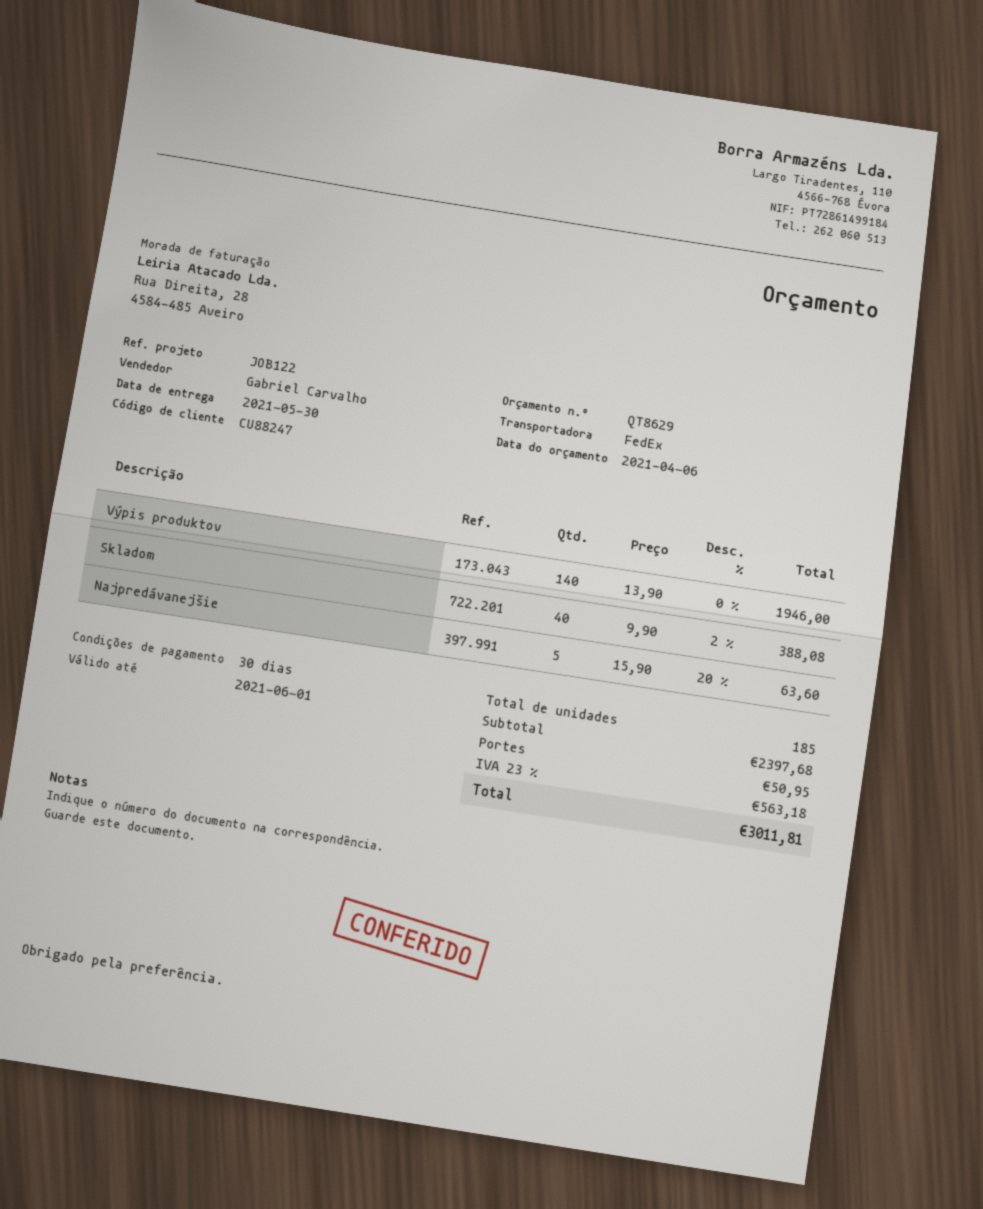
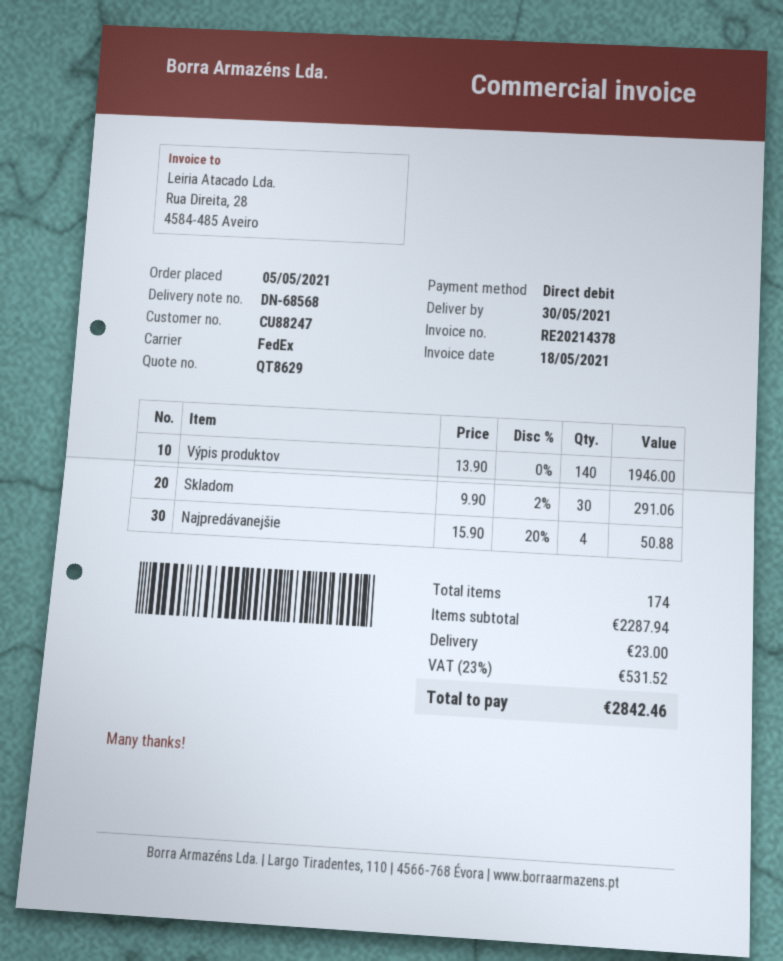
Skladom: 40 x 9.90 - 2% = 388.08 -> 30 x 9.90 - 2% = 291.06
Najpredávanejšie: 5 x 15.90 - 20% = 63.60 -> 4 x 15.90 - 20% = 50.88
total quantity: 185 -> 174
subtotal: 2397.68 -> 2287.94
shipping: 50.95 -> 23.00
tax: 23% = 563.18 -> 23% = 531.52
total: 3011.81 -> 2842.46

